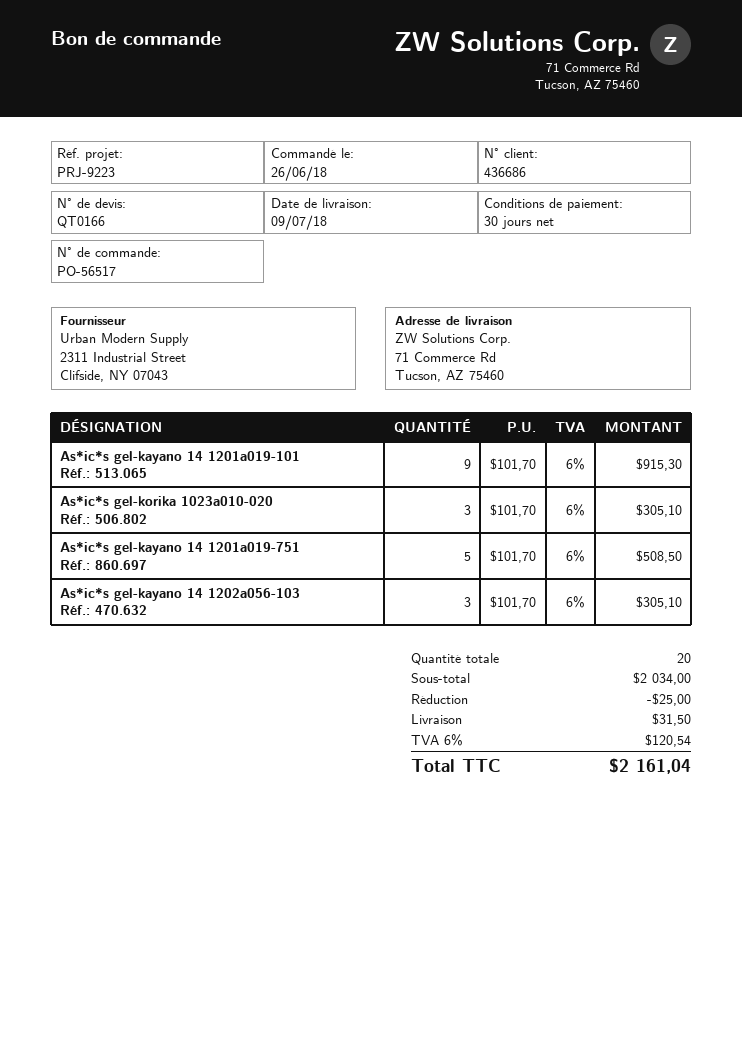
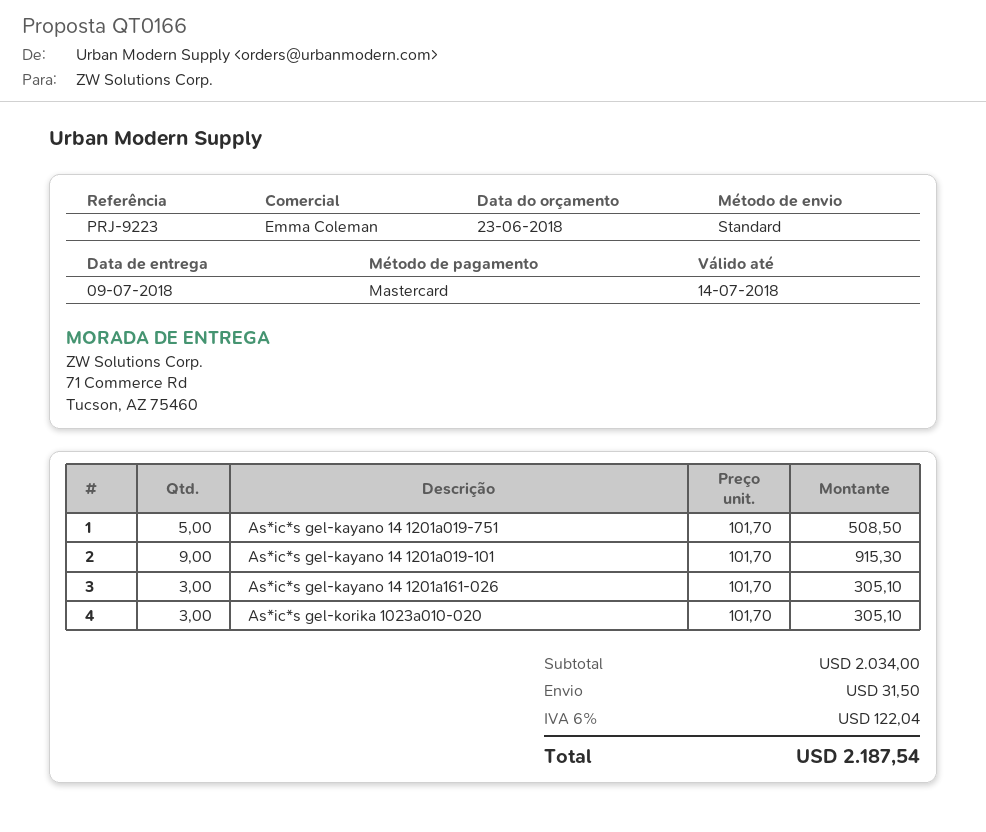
As*ic*s gel-kayano 14 1202a056-103: 3 x 101.70 = 305.10 -> none
As*ic*s gel-kayano 14 1201a161-026: none -> 3 x 101.70 = 305.10
discount: 25.00 -> none
tax: 6% = 120.54 -> 6% = 122.04
total: 2161.04 -> 2187.54

